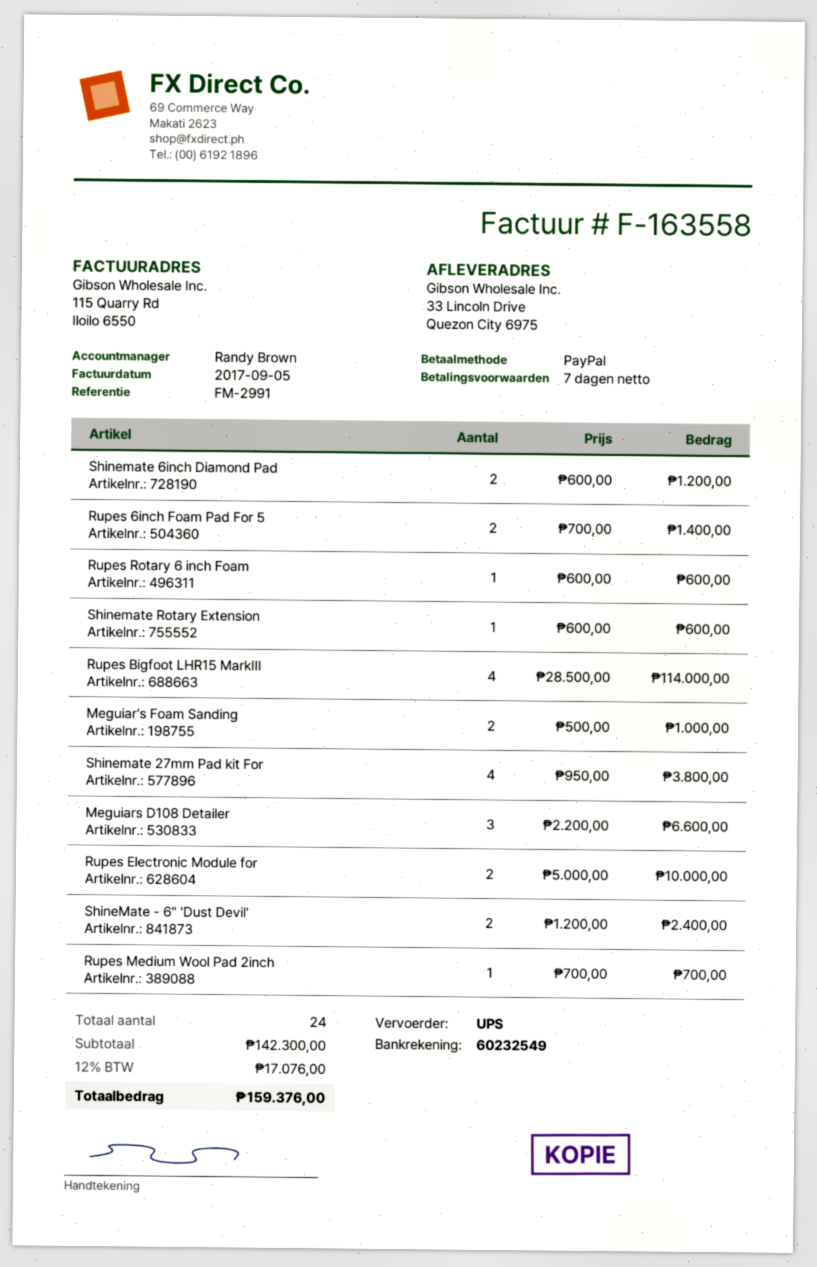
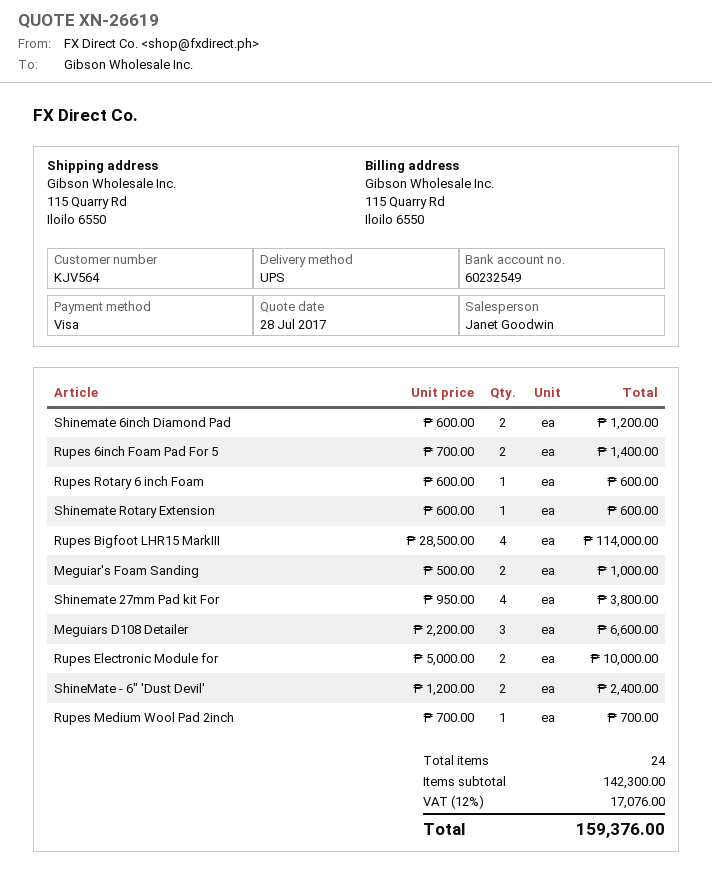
sales rep: Randy Brown -> Janet Goodwin
payment method: PayPal -> Visa
ship to: 33 Lincoln Drive, Quezon City 6975 -> 115 Quarry Rd, Iloilo 6550

